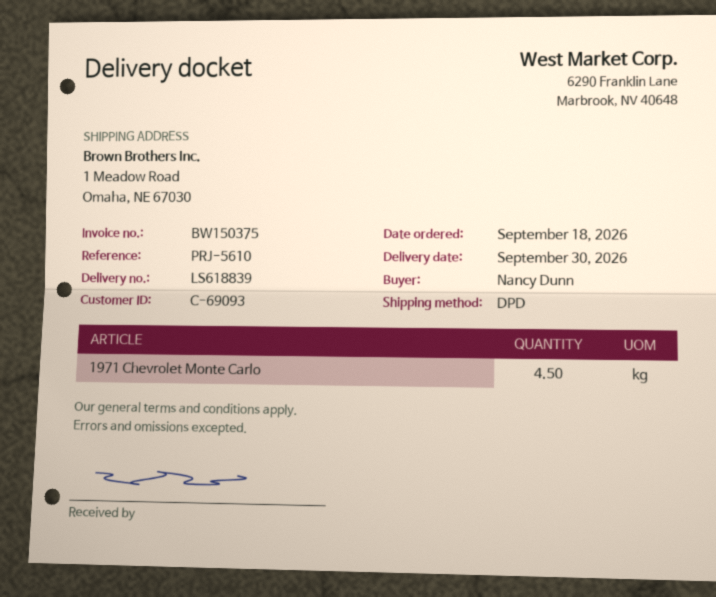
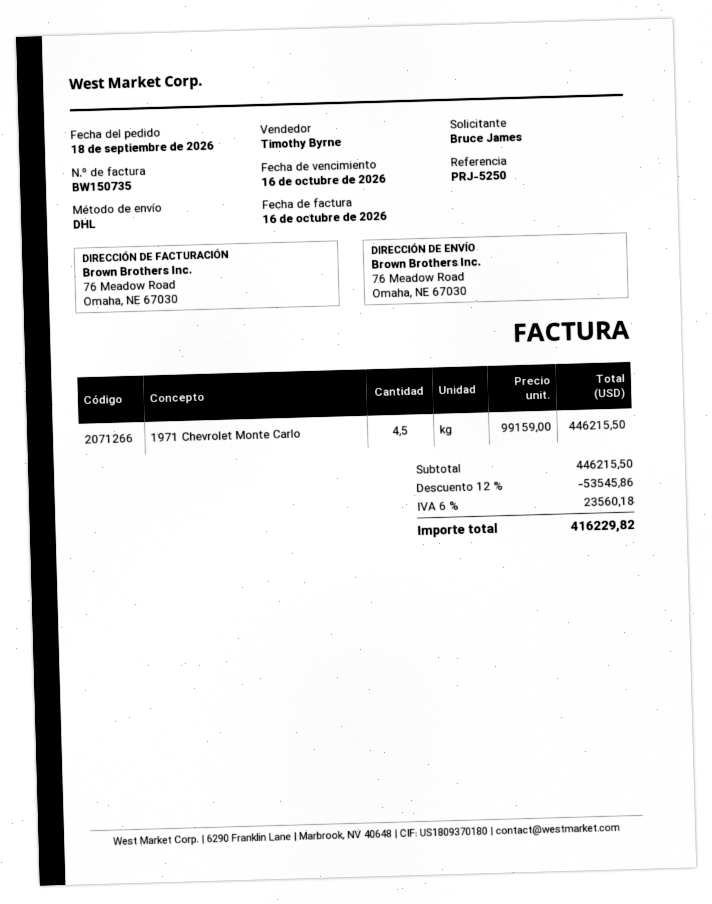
invoice number: BW150375 -> BW150735
reference: PRJ-5610 -> PRJ-5250
ordered by: Nancy Dunn -> Bruce James
shipping method: DPD -> DHL
ship to: 1 Meadow Road, Omaha, NE 67030 -> 76 Meadow Road, Omaha, NE 67030

